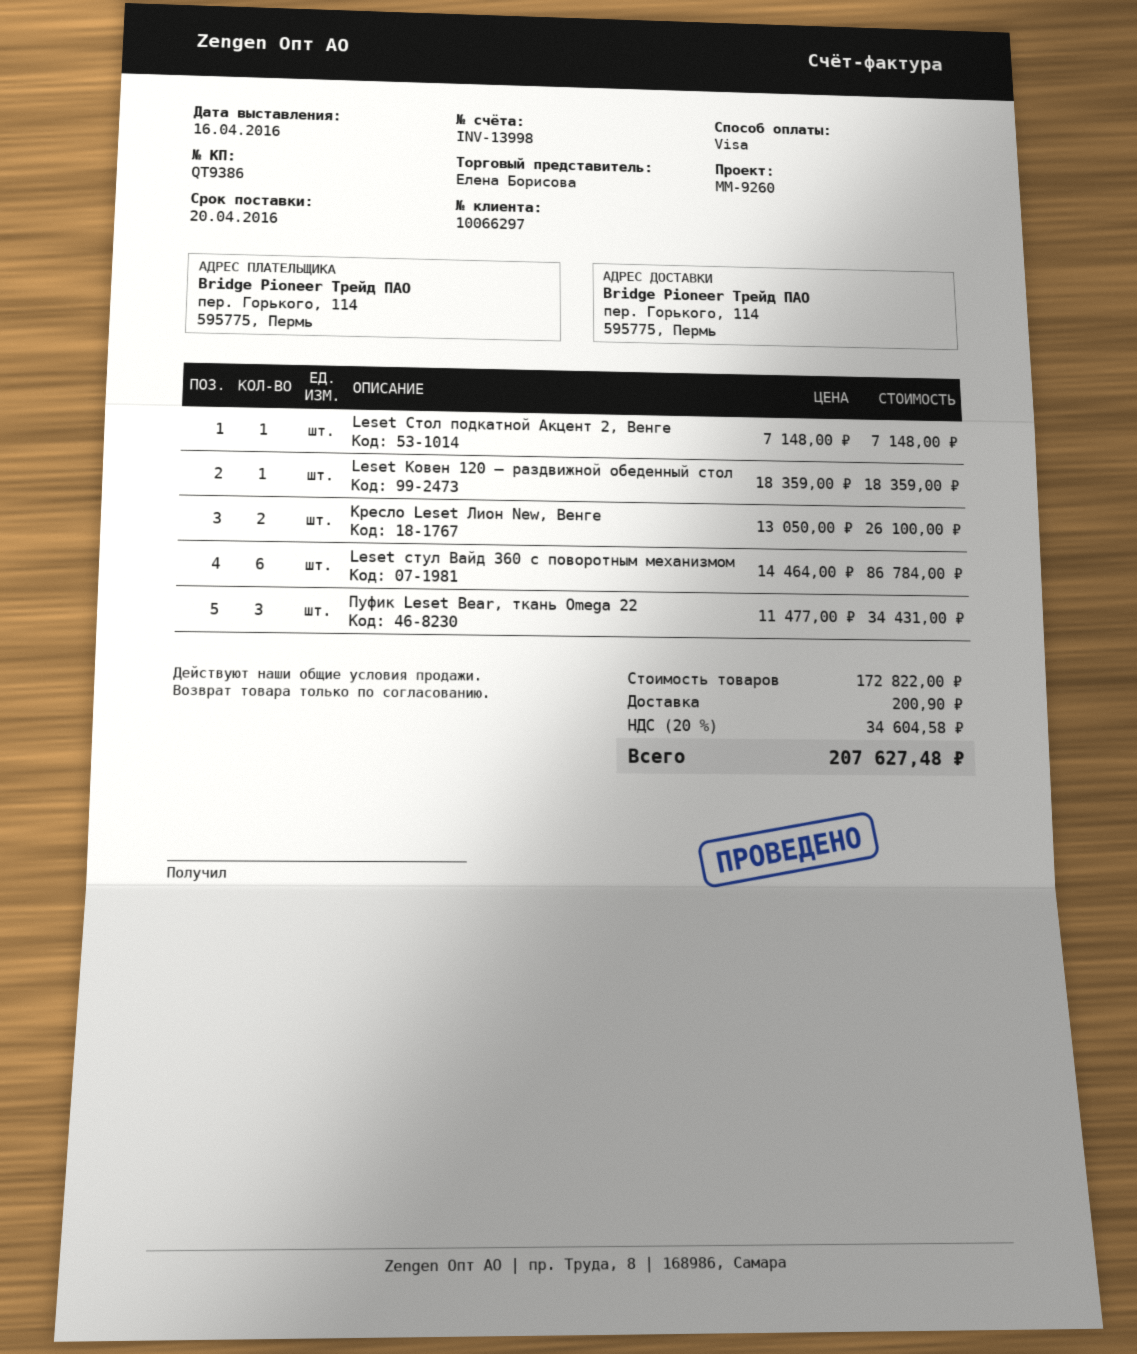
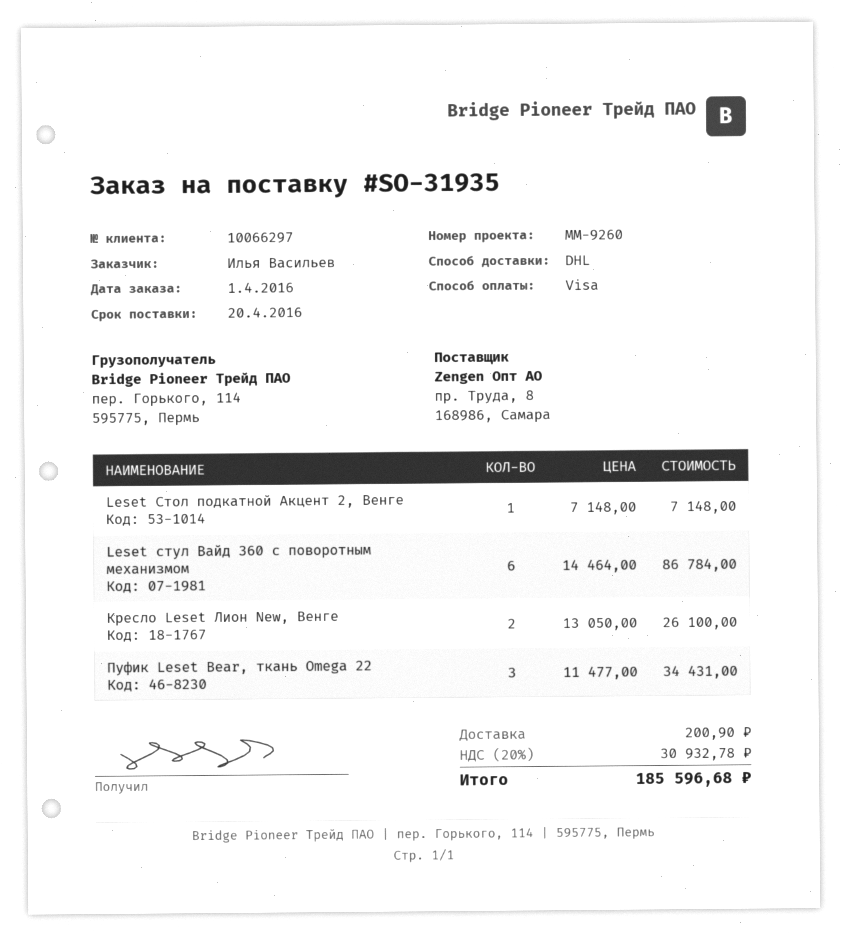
Leset Ковен 120 — раздвижной обеденный стол: 1 x 18359.00 = 18359.00 -> none
tax: 20% = 34604.58 -> 20% = 30932.78
total: 207627.48 -> 185596.68

